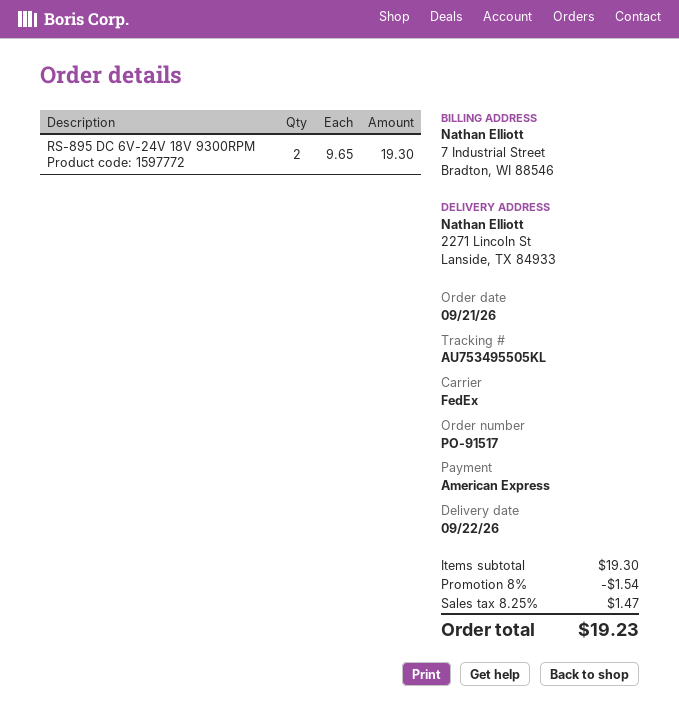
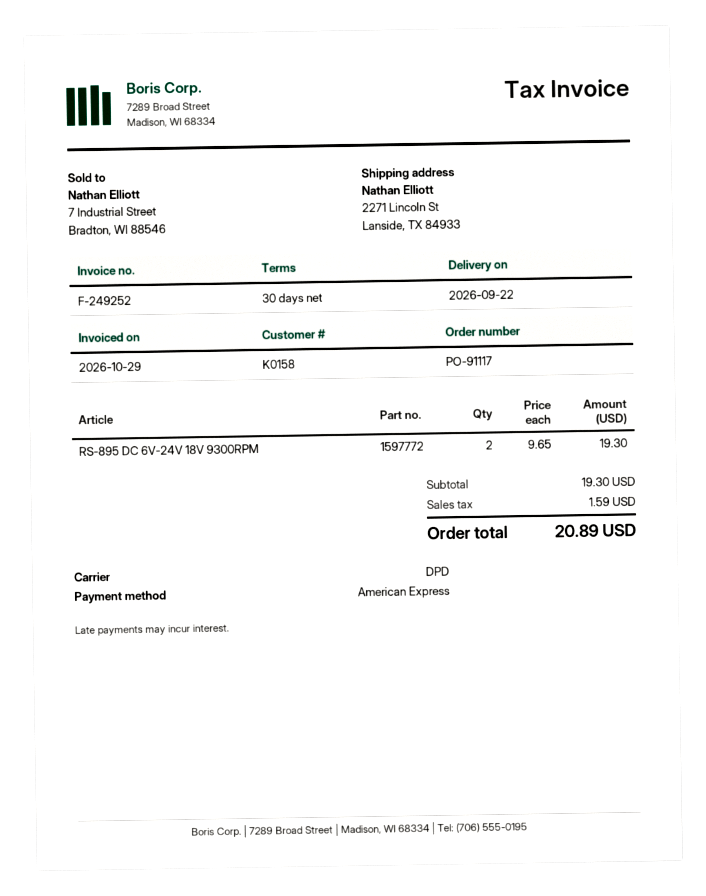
order number: PO-91517 -> PO-91117
shipping method: FedEx -> DPD
discount: 8% = 1.54 -> none
tax: 1.47 -> 1.59
total: 19.23 -> 20.89

